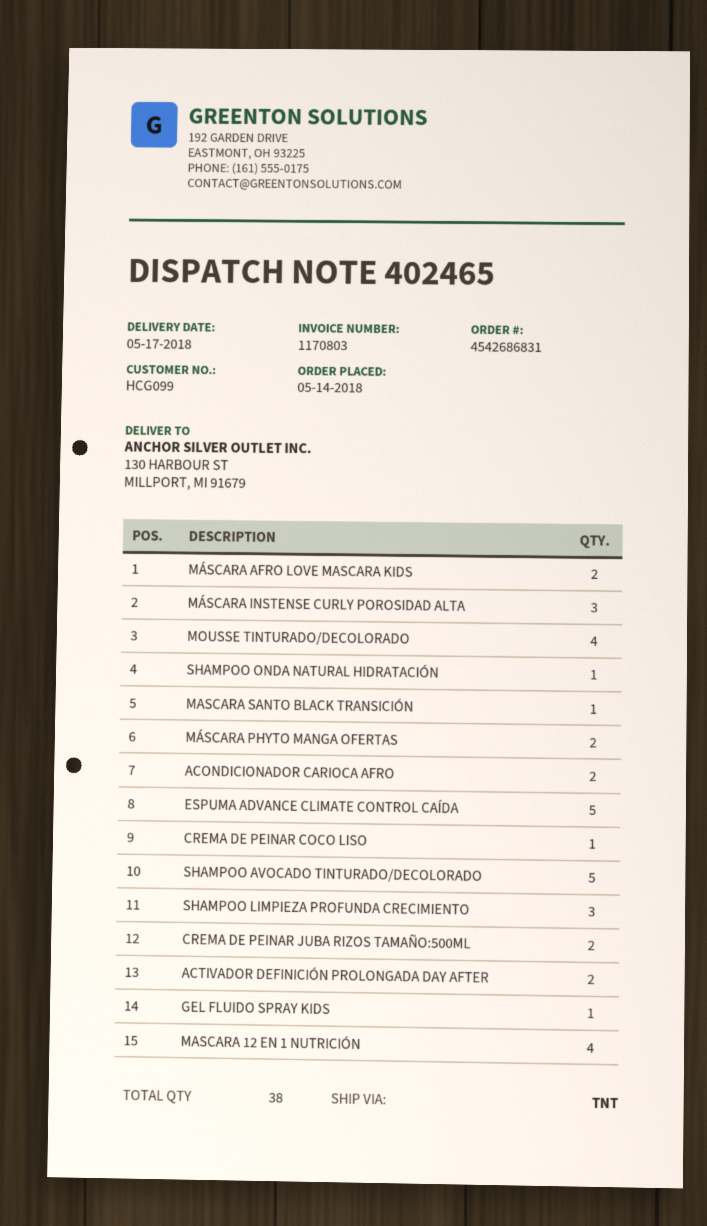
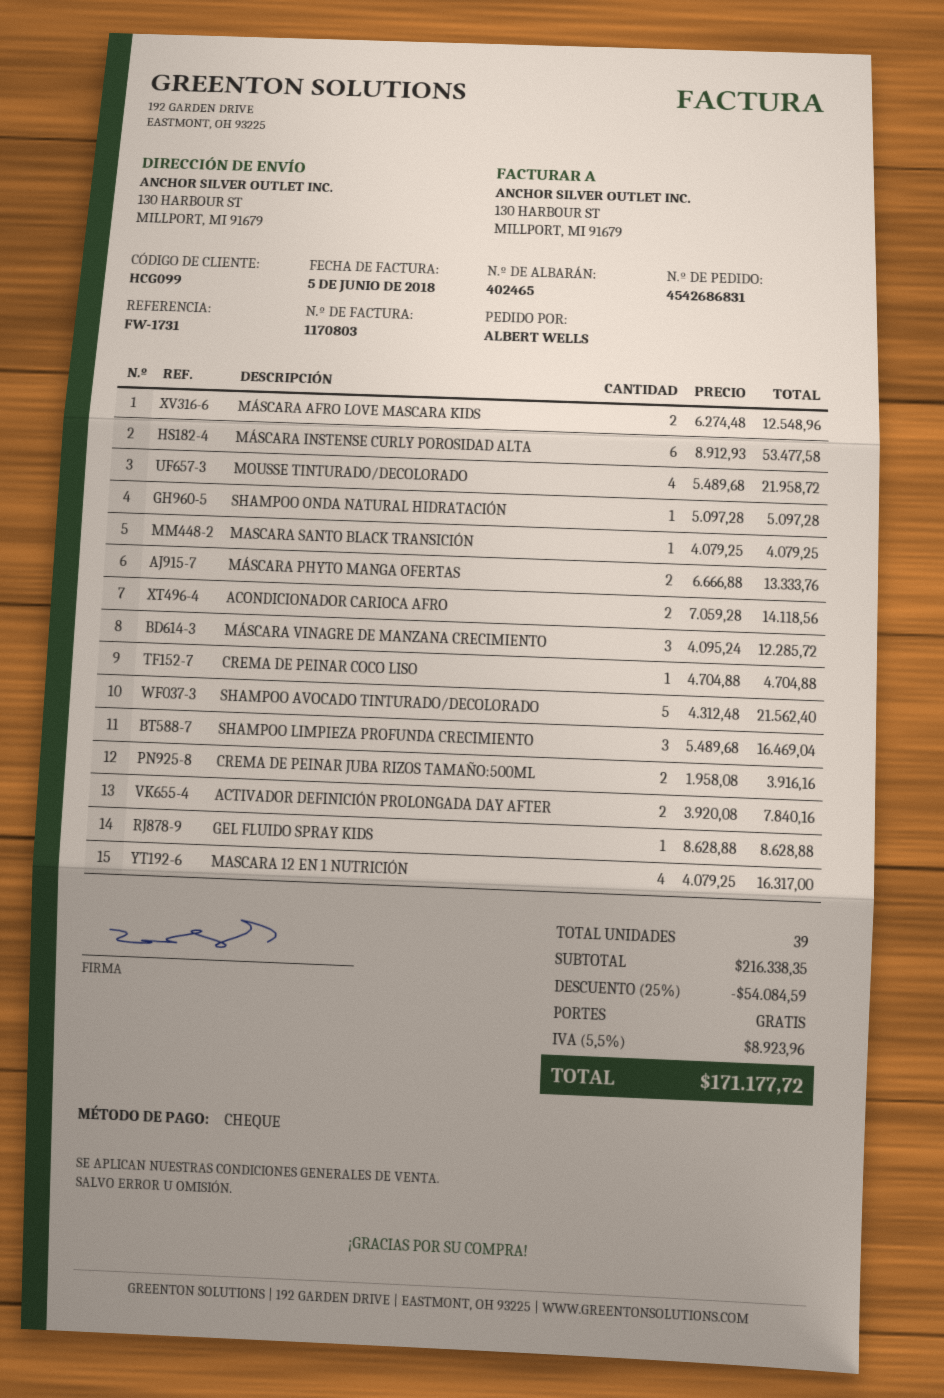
MÁSCARA INSTENSE CURLY POROSIDAD ALTA: 3 -> 6
ESPUMA ADVANCE CLIMATE CONTROL CAÍDA: 5 -> none
MÁSCARA VINAGRE DE MANZANA CRECIMIENTO: none -> 3
total quantity: 38 -> 39

